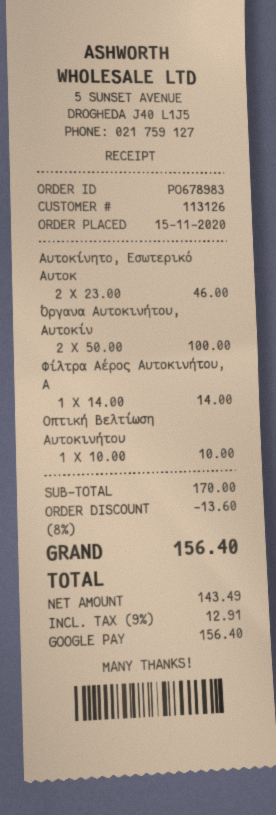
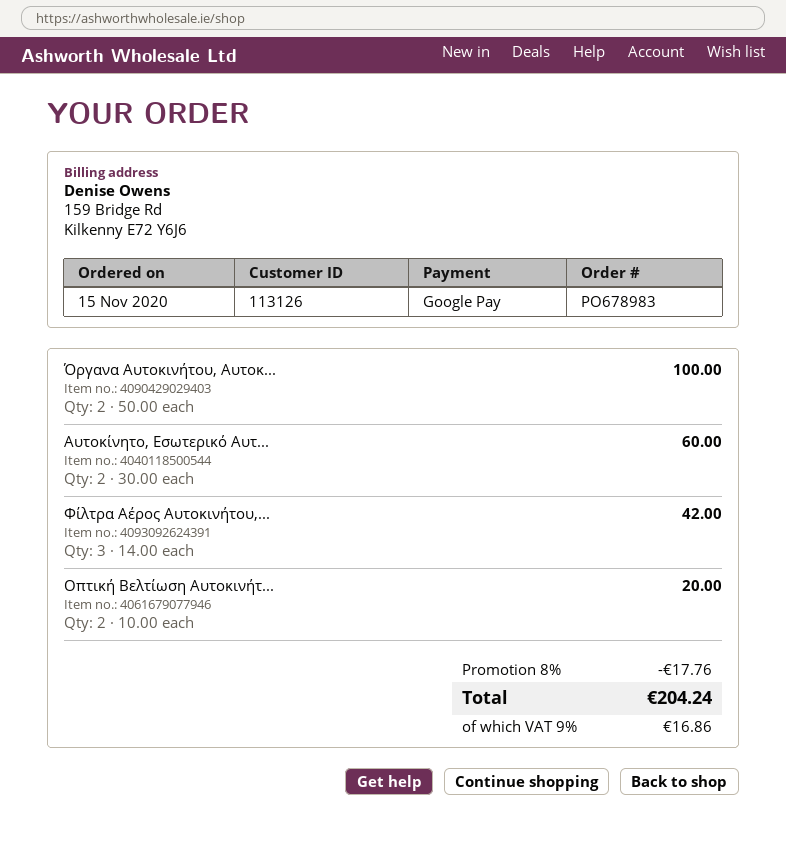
Αυτοκίνητο, Εσωτερικό Αυτοκ: 2 x 23.00 = 46.00 -> 2 x 30.00 = 60.00
Φίλτρα Αέρος Αυτοκινήτου, Α: 1 x 14.00 = 14.00 -> 3 x 14.00 = 42.00
Οπτική Βελτίωση Αυτοκινήτου: 1 x 10.00 = 10.00 -> 2 x 10.00 = 20.00
discount: 8% = 13.60 -> 8% = 17.76
tax: 9% = 12.91 -> 9% = 16.86
total: 156.40 -> 204.24

